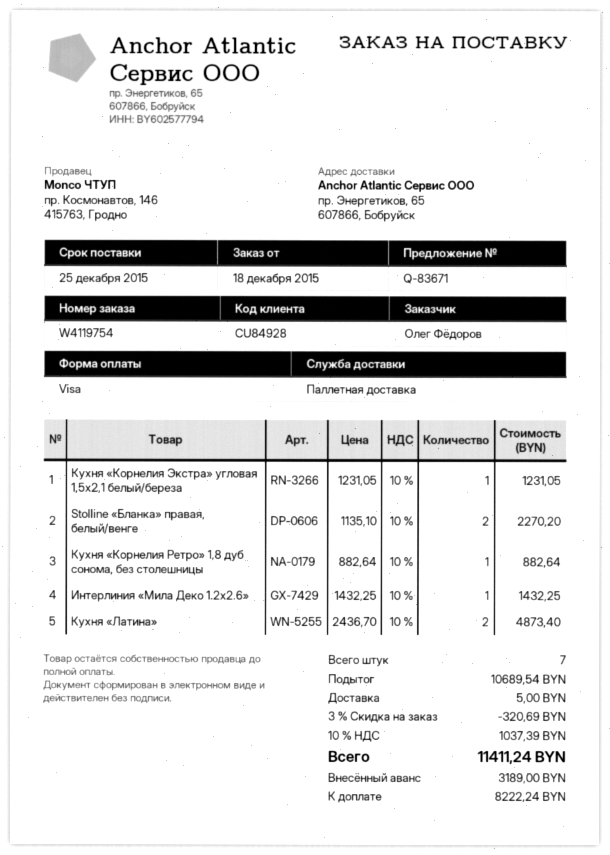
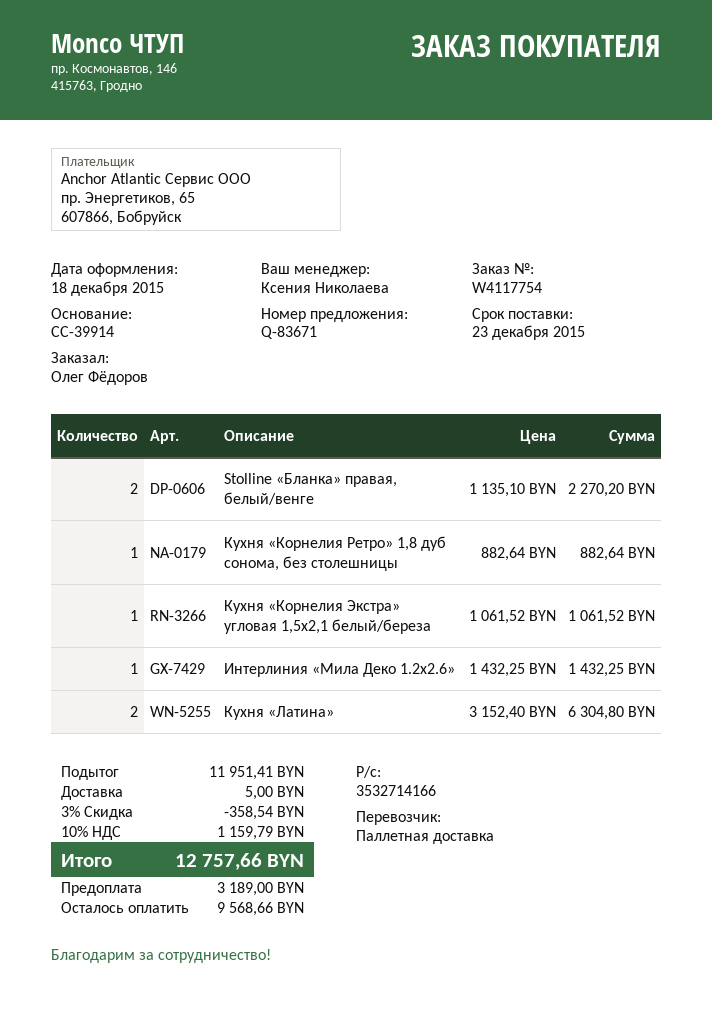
order number: W4119754 -> W4117754
delivery date: 2015-12-25 -> 2015-12-23
Кухня «Корнелия Экстра» угловая 1,5x2,1 белый/береза: 1 x 1231.05 = 1231.05 -> 1 x 1061.52 = 1061.52
Кухня «Латина»: 2 x 2436.70 = 4873.40 -> 2 x 3152.40 = 6304.80
subtotal: 10689.54 -> 11951.41
discount: 3% = 320.69 -> 3% = 358.54
tax: 10% = 1037.39 -> 10% = 1159.79
total: 11411.24 -> 12757.66
balance: 8222.24 -> 9568.66

